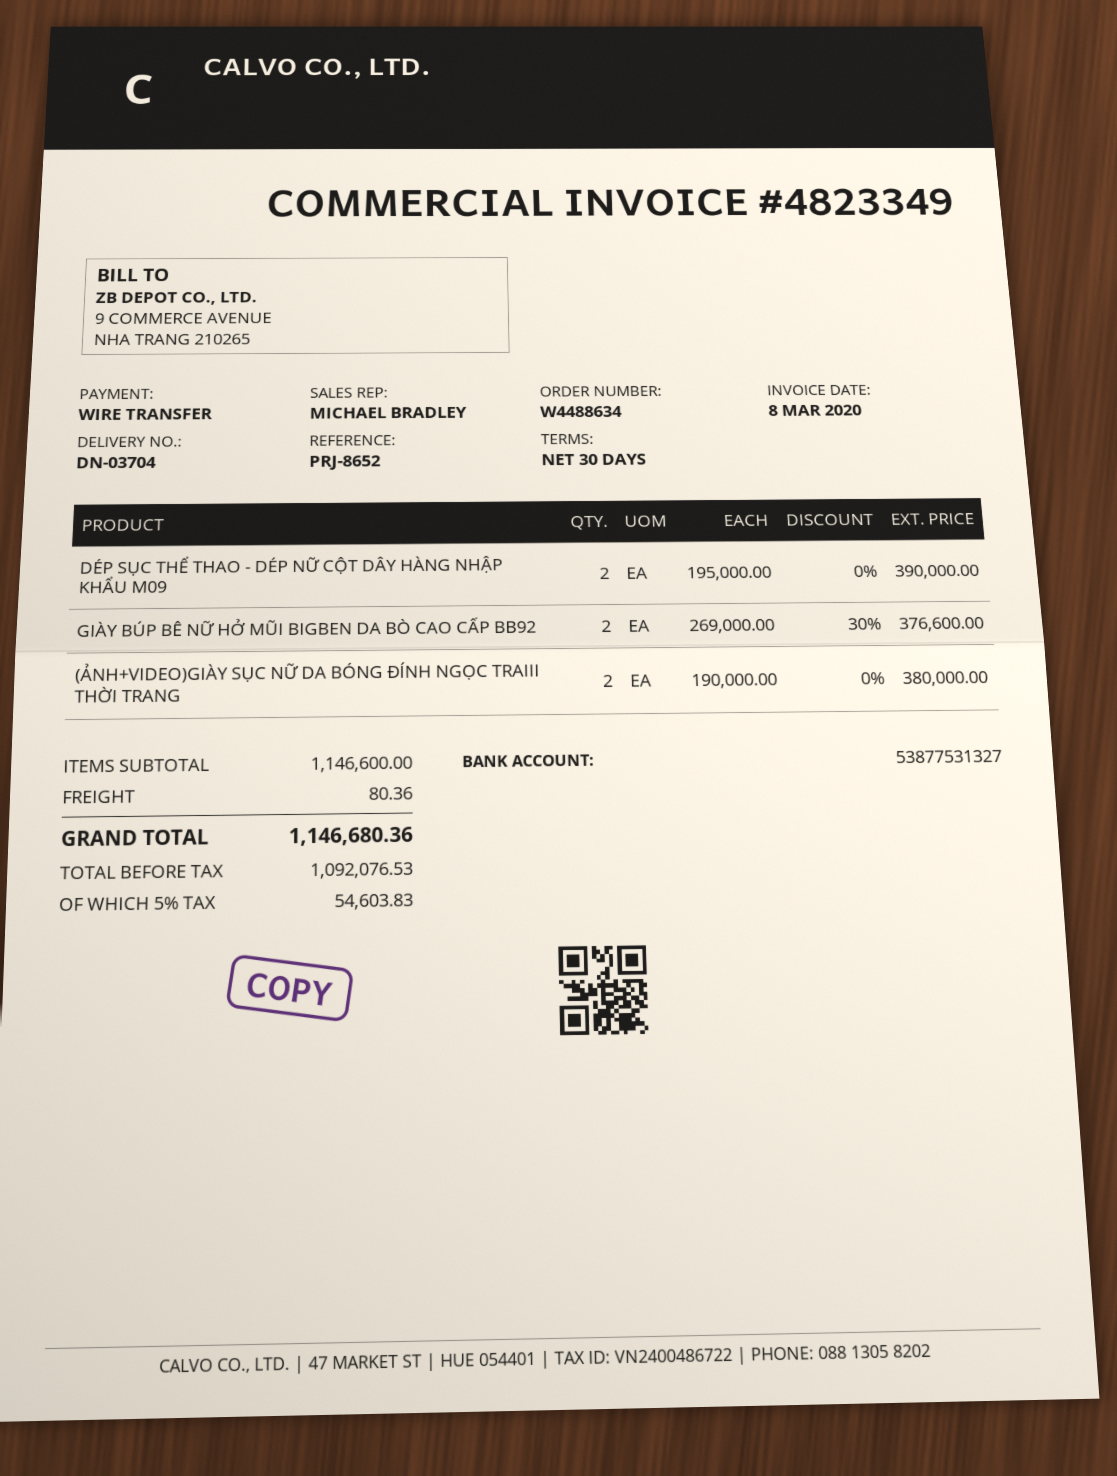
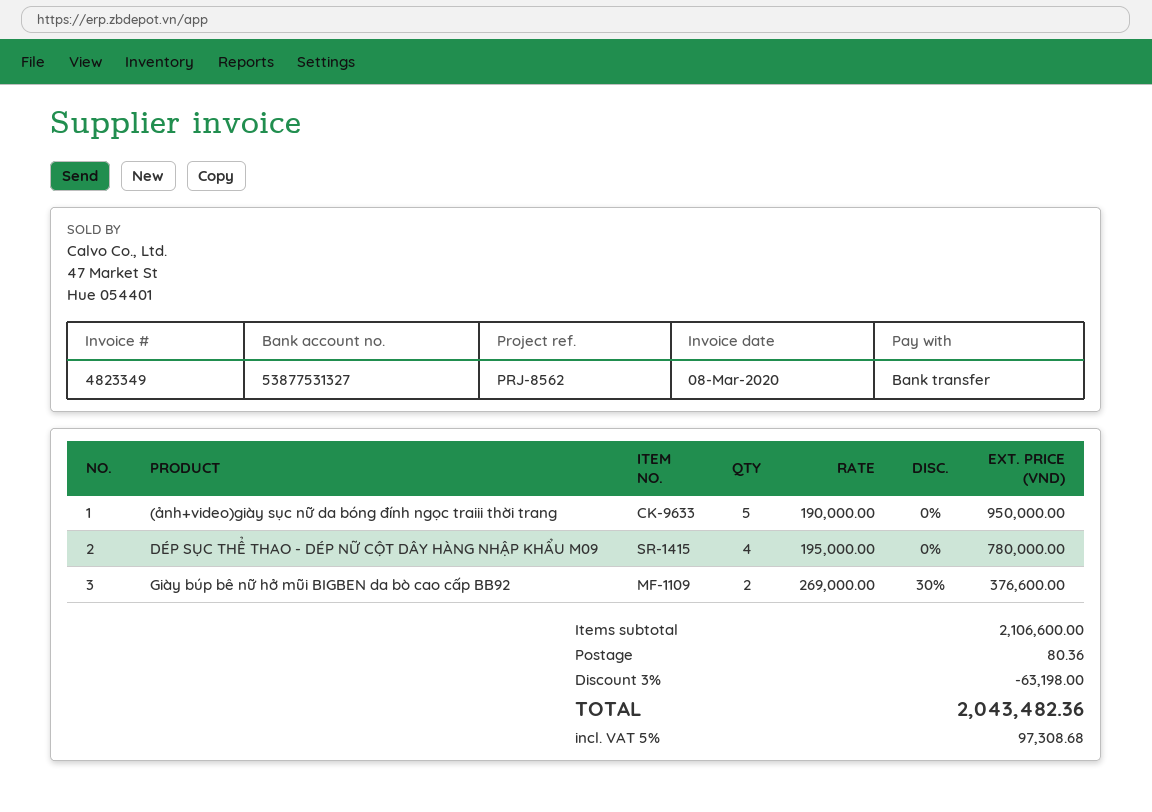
reference: PRJ-8652 -> PRJ-8562
DÉP SỤC THỂ THAO - DÉP NỮ CỘT DÂY HÀNG NHẬP KHẨU M09: 2 x 195000.00 = 390000.00 -> 4 x 195000.00 = 780000.00
(ẢNH+VIDEO)GIÀY SỤC NỮ DA BÓNG ĐÍNH NGỌC TRAIII THỜI TRANG: 2 x 190000.00 = 380000.00 -> 5 x 190000.00 = 950000.00
subtotal: 1146600.00 -> 2106600.00
discount: none -> 3% = 63198.00
tax: 5% = 54603.83 -> 5% = 97308.68
total: 1146680.36 -> 2043482.36

